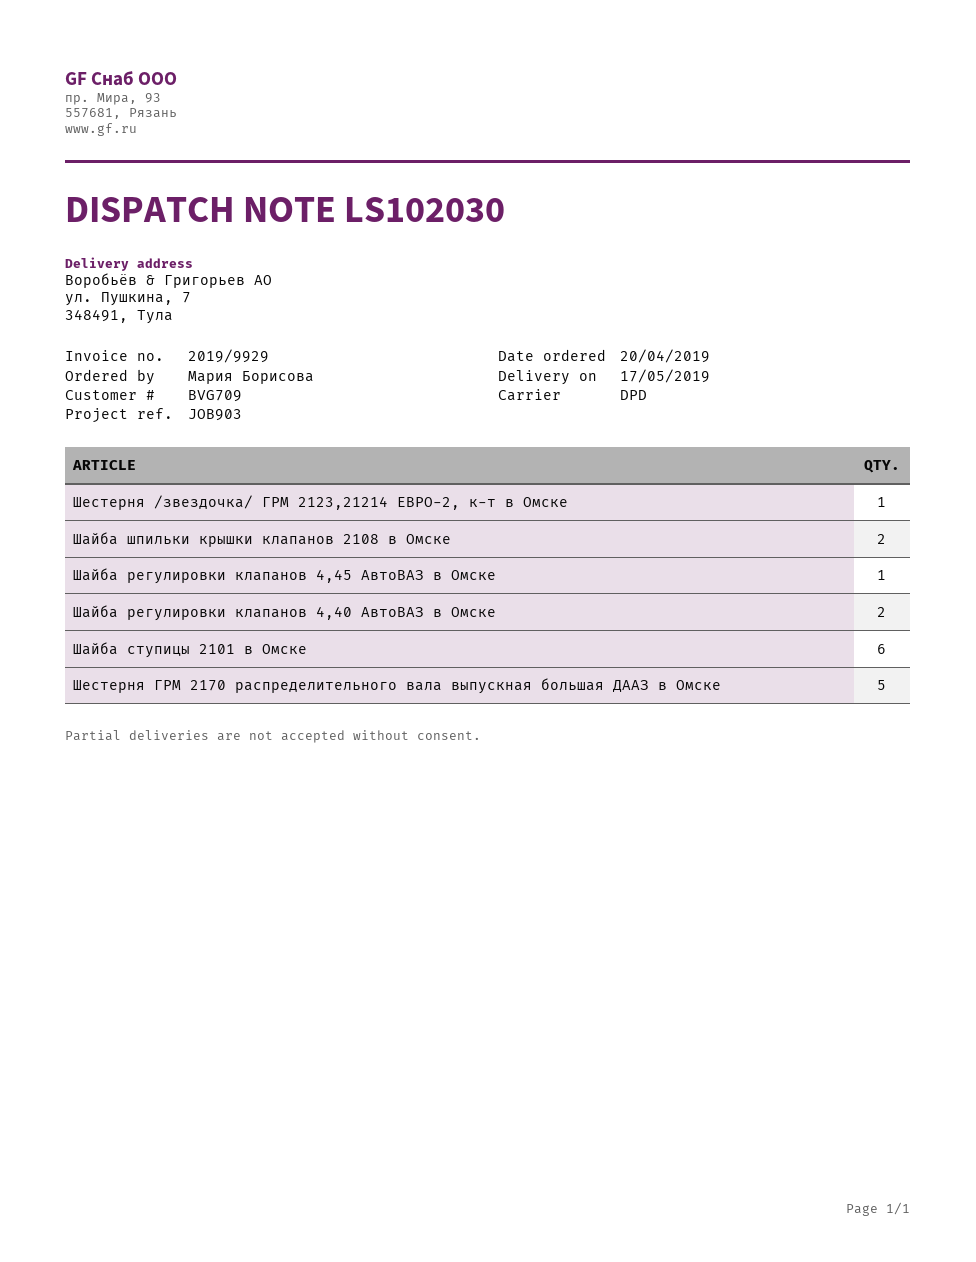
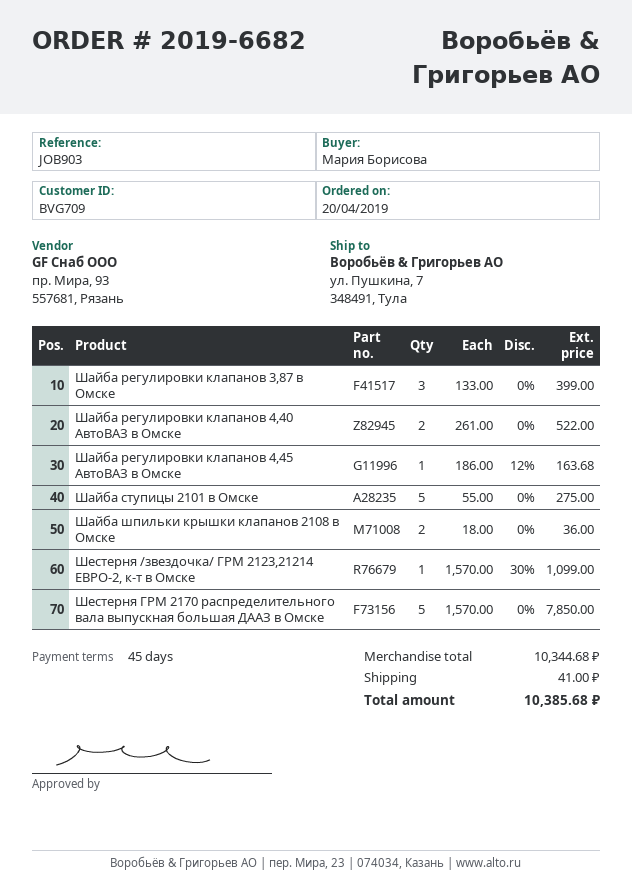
Шайба ступицы 2101 в Омске: 6 -> 5
Шайба регулировки клапанов 3,87 в Омске: none -> 3

